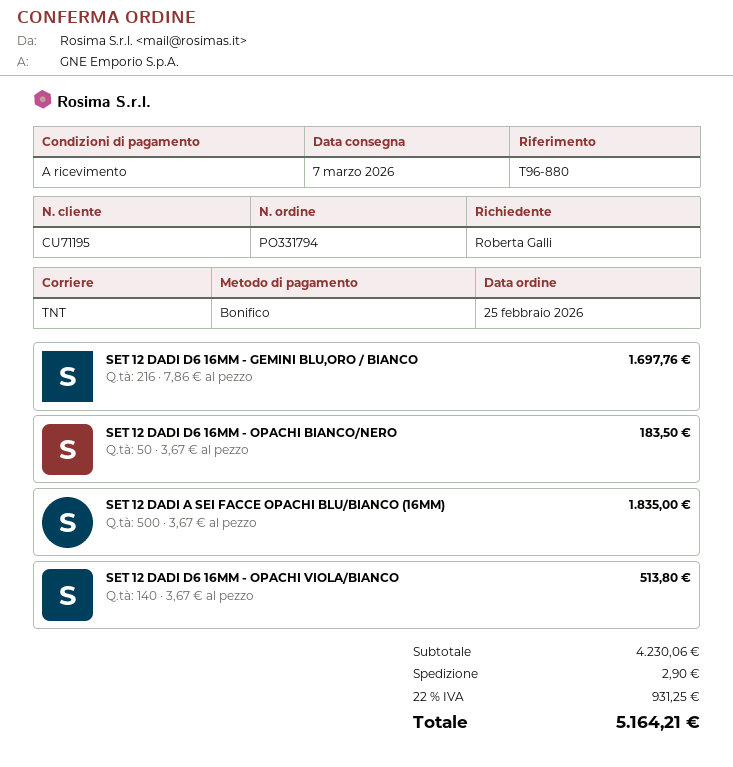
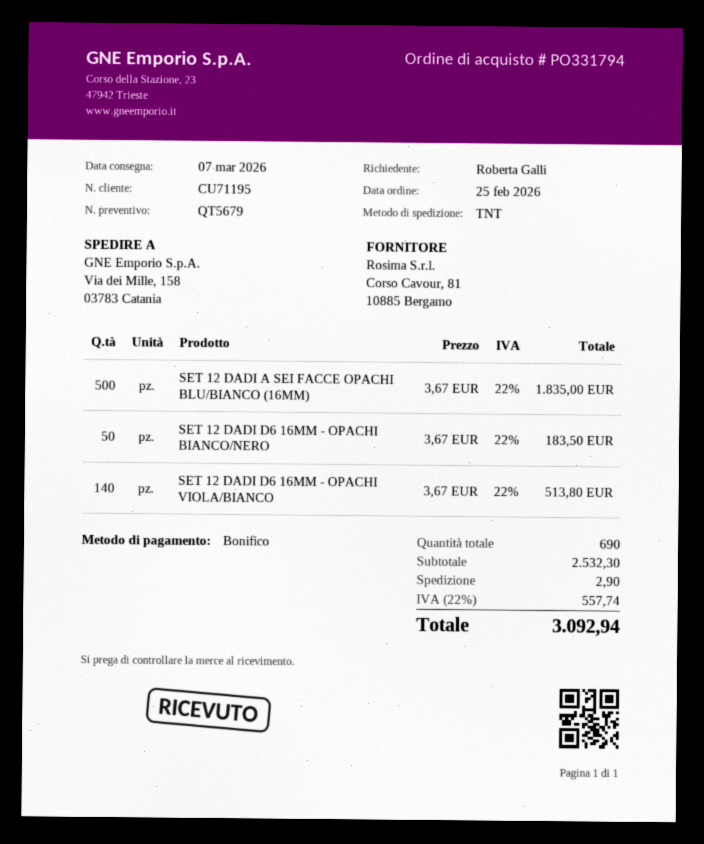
SET 12 DADI D6 16MM - GEMINI BLU,ORO / BIANCO: 216 x 7.86 = 1697.76 -> none
subtotal: 4230.06 -> 2532.30
tax: 22% = 931.25 -> 22% = 557.74
total: 5164.21 -> 3092.94

